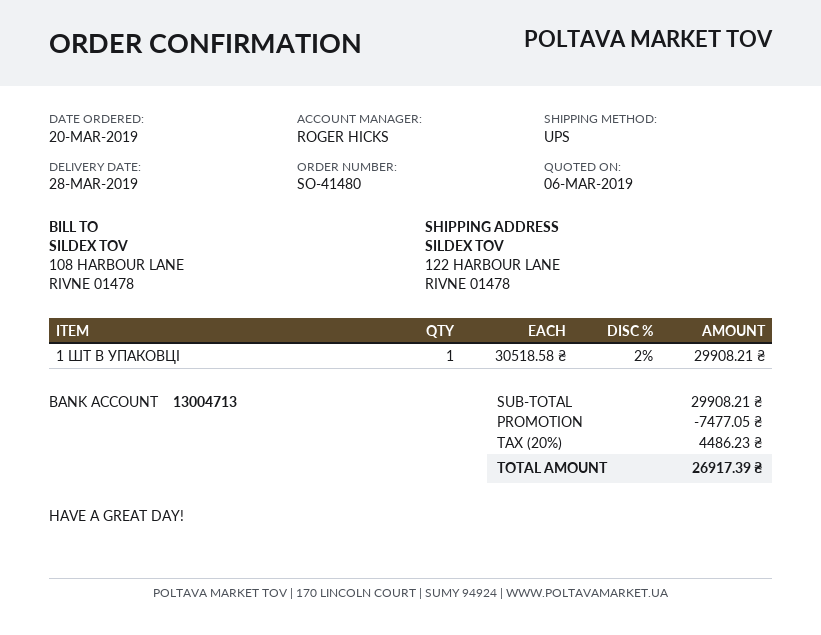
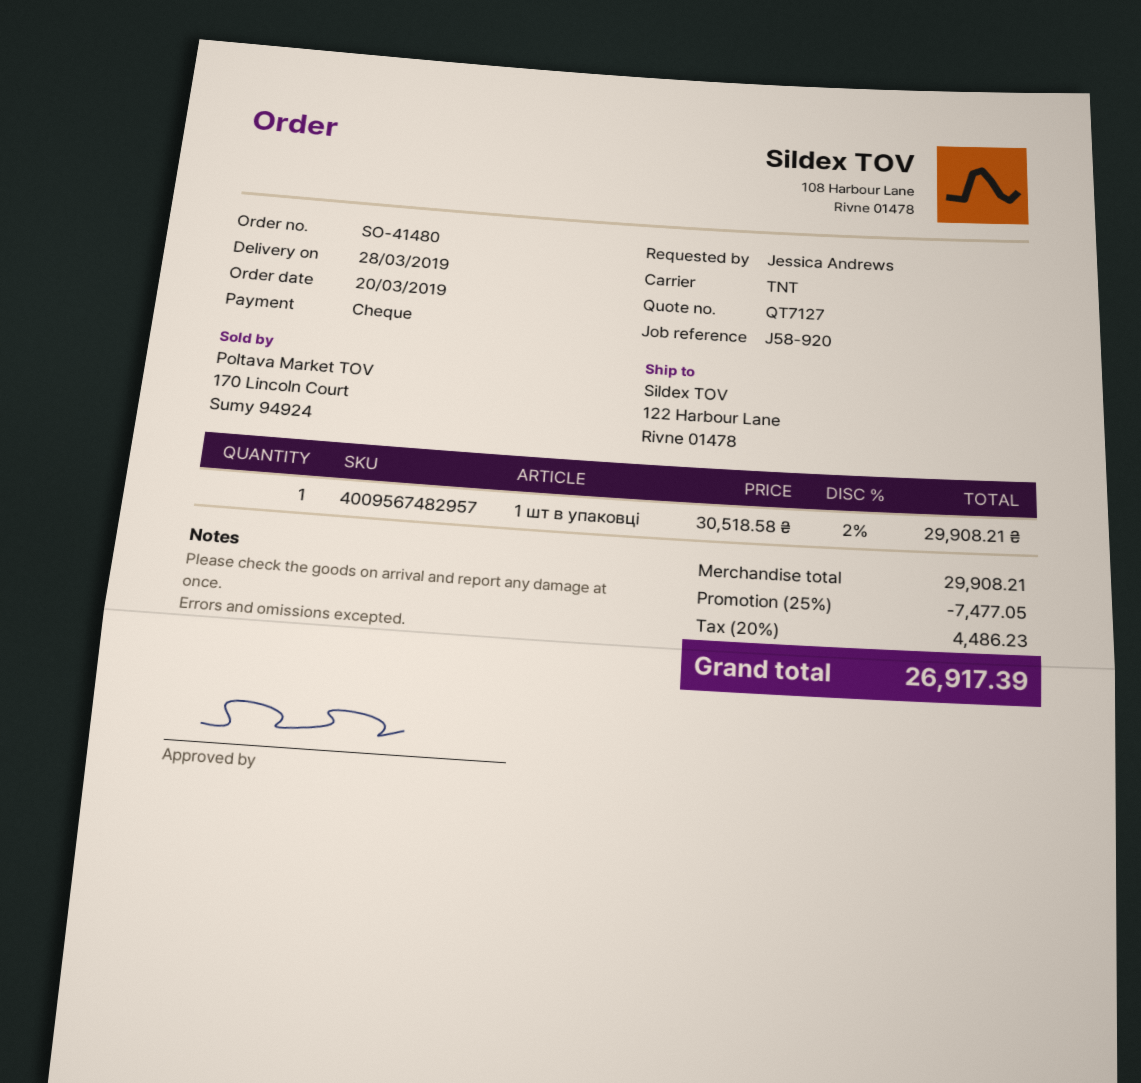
shipping method: UPS -> TNT

